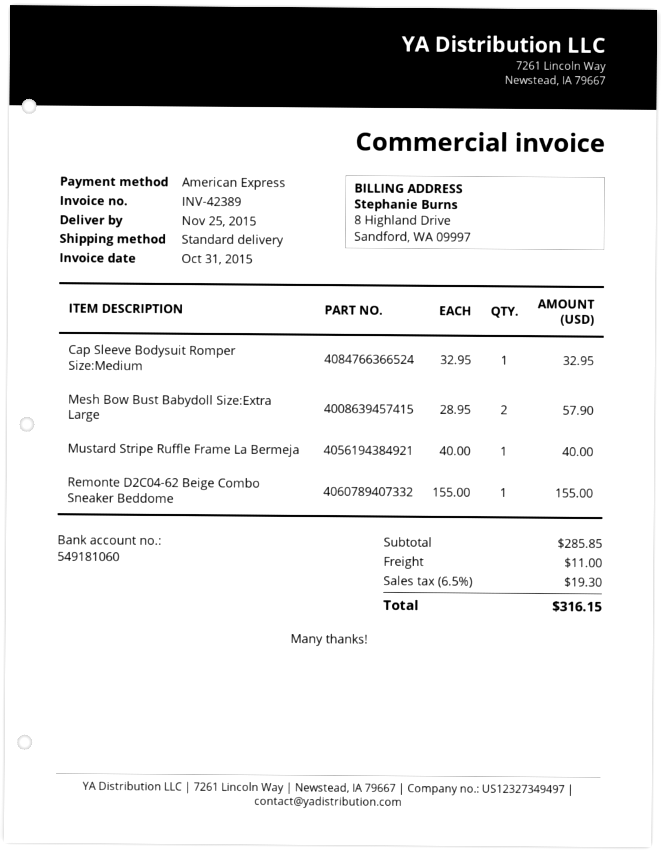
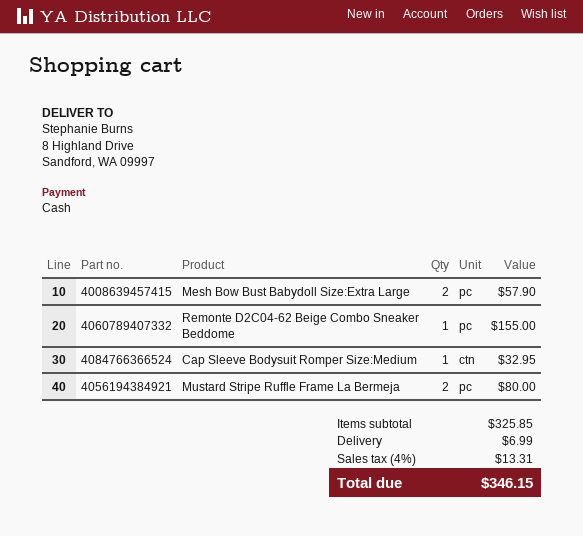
payment method: American Express -> cash
Mustard Stripe Ruffle Frame La Bermeja: 1 for 40.00 -> 2 for 80.00
subtotal: 285.85 -> 325.85
shipping: 11.00 -> 6.99
tax: 6.5% = 19.30 -> 4% = 13.31
total: 316.15 -> 346.15

